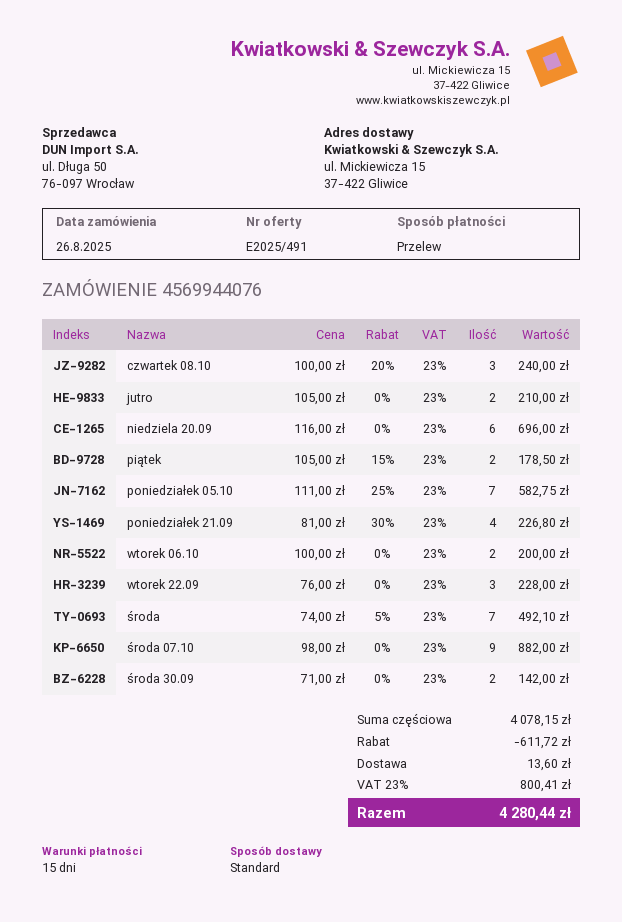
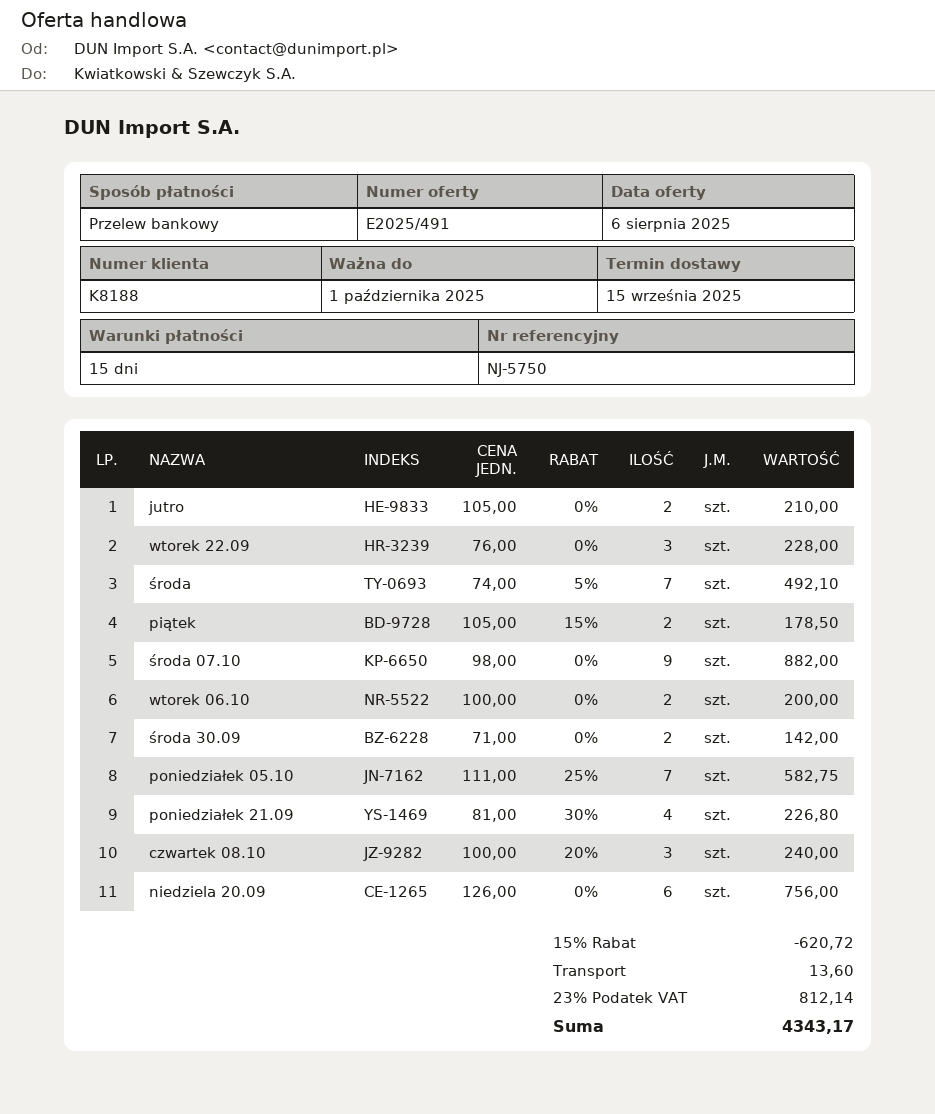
niedziela 20.09: 6 x 116.00 = 696.00 -> 6 x 126.00 = 756.00
discount: 611.72 -> 620.72
tax: 23% = 800.41 -> 23% = 812.14
total: 4280.44 -> 4343.17

